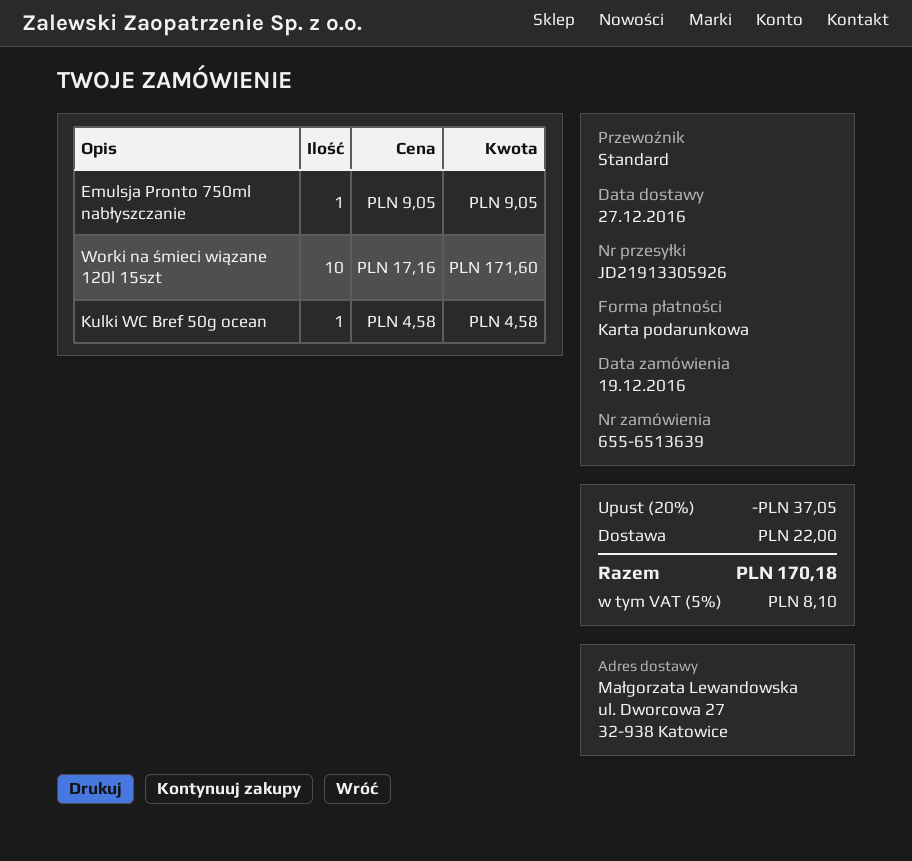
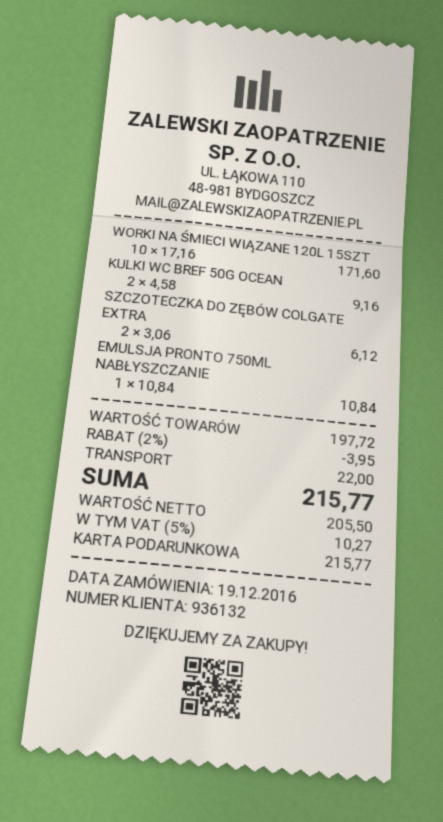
Emulsja Pronto 750ml nabłyszczanie: 1 x 9.05 = 9.05 -> 1 x 10.84 = 10.84
Kulki WC Bref 50g ocean: 1 x 4.58 = 4.58 -> 2 x 4.58 = 9.16
SZCZOTECZKA DO ZĘBÓW COLGATE EXTRA: none -> 2 x 3.06 = 6.12
discount: 20% = 37.05 -> 2% = 3.95
tax: 5% = 8.10 -> 5% = 10.27
total: 170.18 -> 215.77

